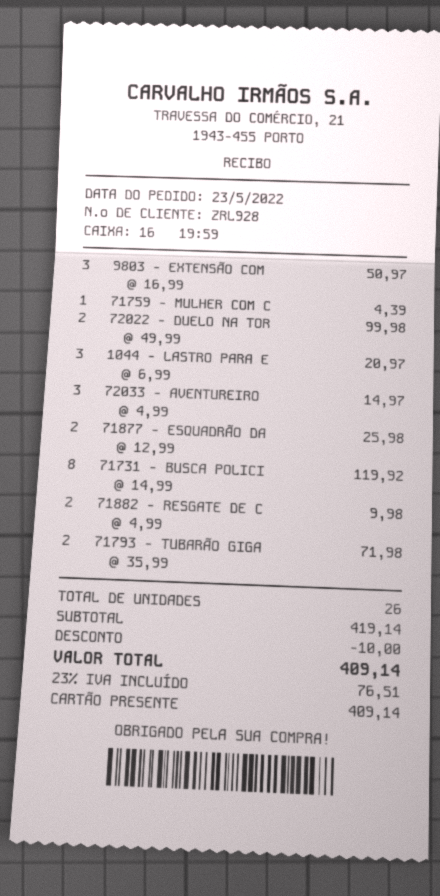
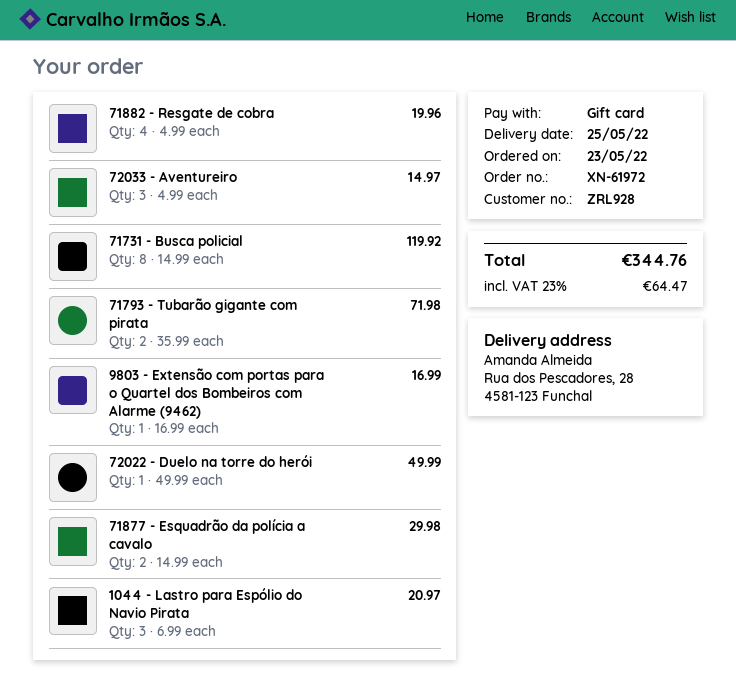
9803 - EXTENSÃO COM: 3 x 16.99 = 50.97 -> 1 x 16.99 = 16.99
71759 - MULHER COM C: 1 x 4.39 = 4.39 -> none
72022 - DUELO NA TOR: 2 x 49.99 = 99.98 -> 1 x 49.99 = 49.99
71877 - ESQUADRÃO DA: 2 x 12.99 = 25.98 -> 2 x 14.99 = 29.98
71882 - RESGATE DE C: 2 x 4.99 = 9.98 -> 4 x 4.99 = 19.96
discount: 10.00 -> none
tax: 23% = 76.51 -> 23% = 64.47
total: 409.14 -> 344.76

